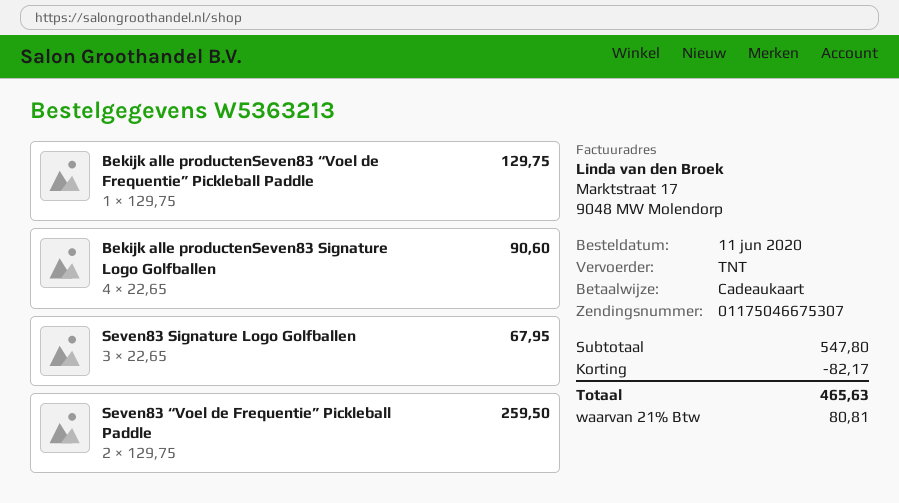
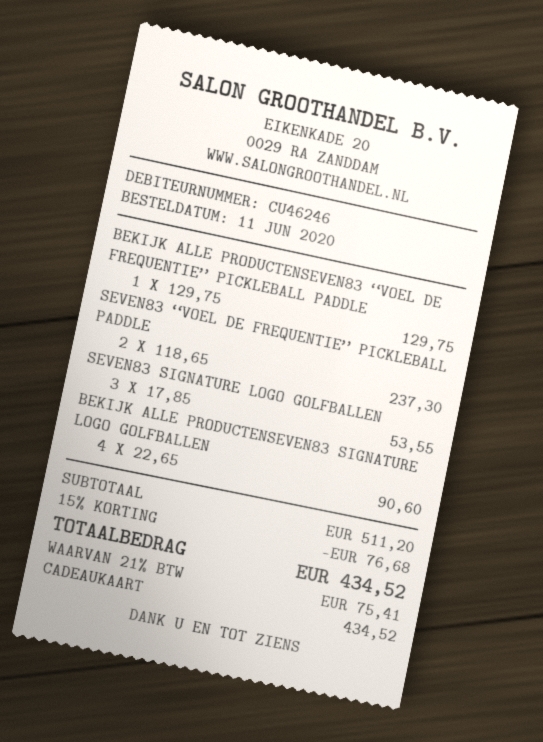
Seven83 Signature Logo Golfballen: 3 x 22.65 = 67.95 -> 3 x 17.85 = 53.55
Seven83 “Voel de Frequentie” Pickleball Paddle: 2 x 129.75 = 259.50 -> 2 x 118.65 = 237.30
subtotal: 547.80 -> 511.20
discount: 82.17 -> 76.68
tax: 21% = 80.81 -> 21% = 75.41
total: 465.63 -> 434.52

